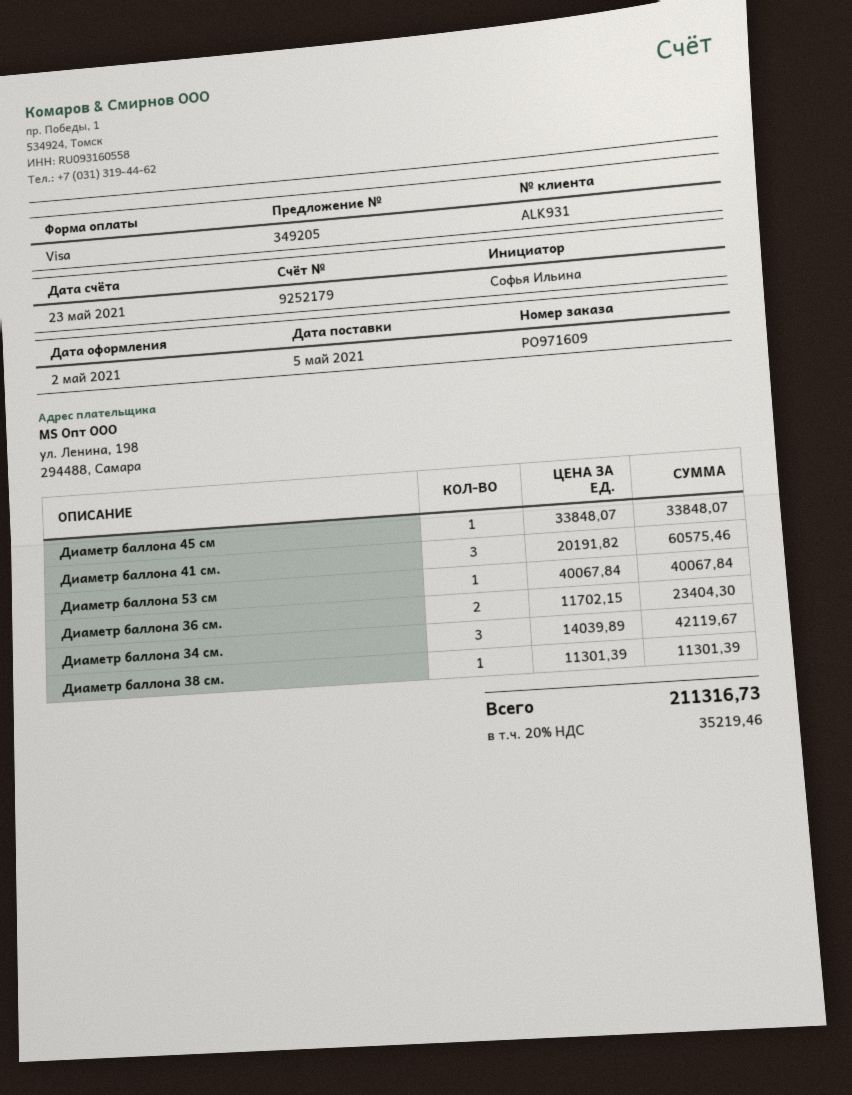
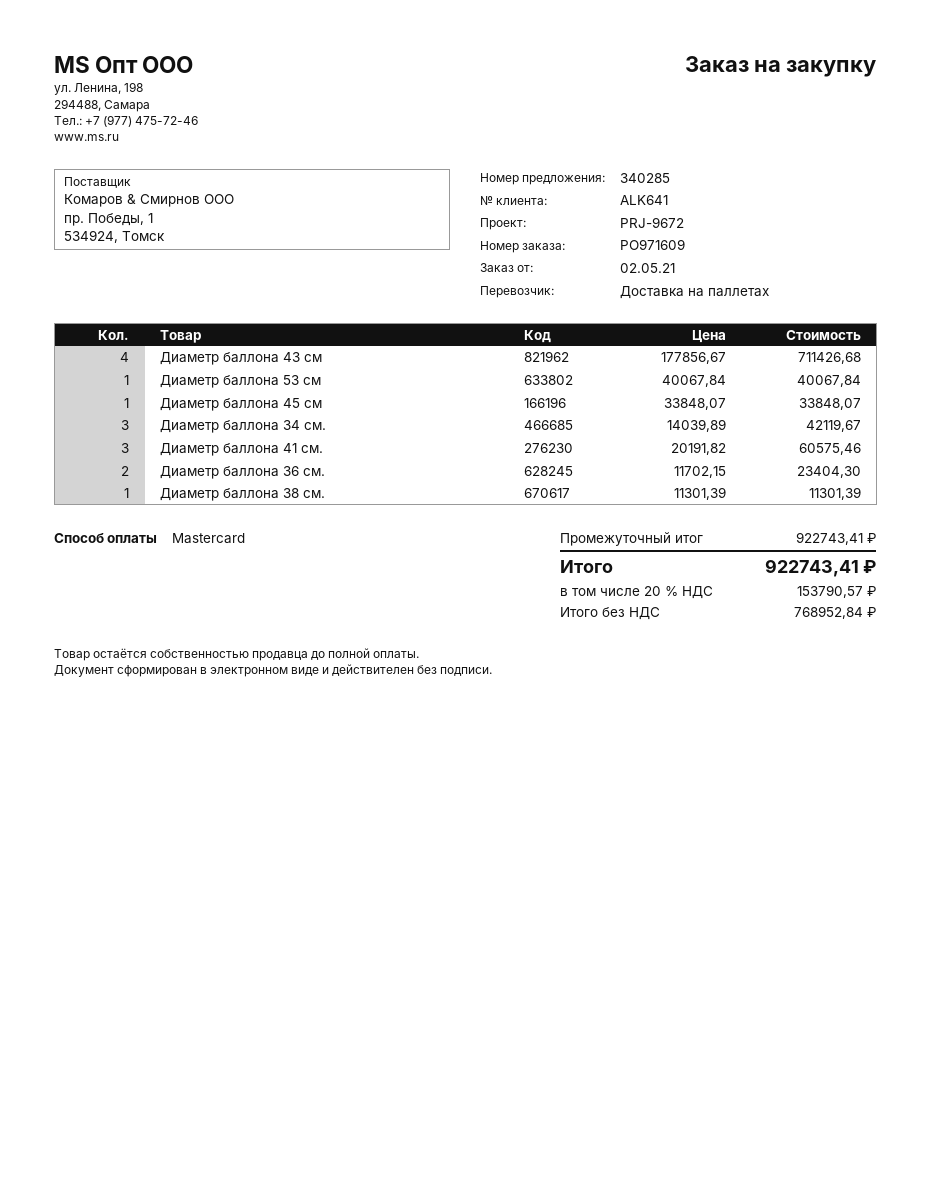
quote number: 349205 -> 340285
customer number: ALK931 -> ALK641
payment method: Visa -> Mastercard
Диаметр баллона 43 см: none -> 4 x 177856.67 = 711426.68
tax: 20% = 35219.46 -> 20% = 153790.57
total: 211316.73 -> 922743.41

